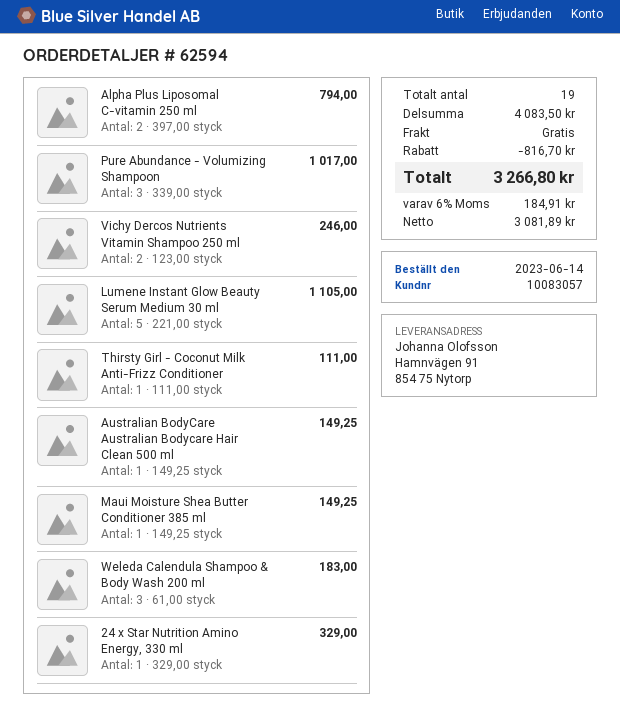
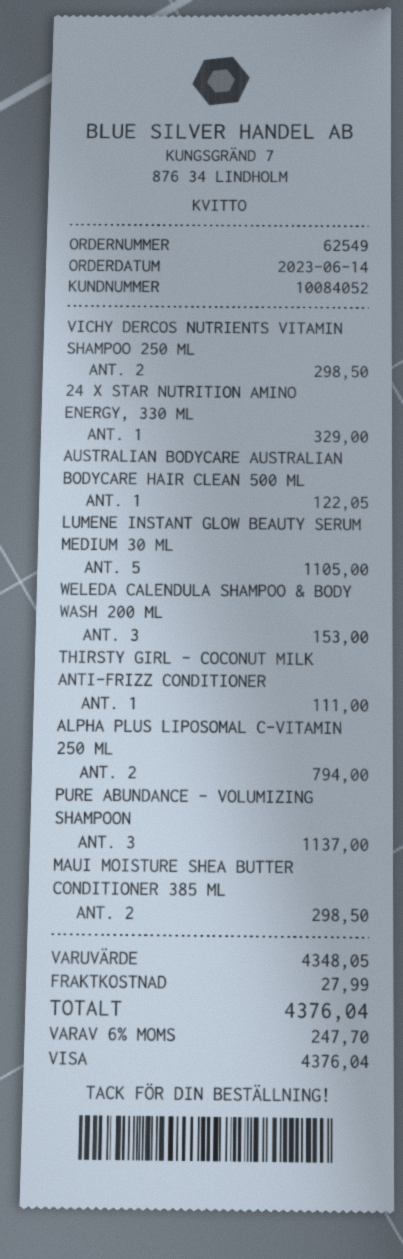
order number: 62594 -> 62549
customer number: 10083057 -> 10084052
Pure Abundance - Volumizing Shampoon: 3 for 1017.00 -> 3 for 1137.00
Vichy Dercos Nutrients Vitamin Shampoo 250 ml: 2 for 246.00 -> 2 for 298.50
Australian BodyCare Australian Bodycare Hair Clean 500 ml: 1 for 149.25 -> 1 for 122.05
Maui Moisture Shea Butter Conditioner 385 ml: 1 for 149.25 -> 2 for 298.50
Weleda Calendula Shampoo & Body Wash 200 ml: 3 for 183.00 -> 3 for 153.00
subtotal: 4083.50 -> 4348.05
discount: 816.70 -> none
shipping: 0.00 -> 27.99
tax: 6% = 184.91 -> 6% = 247.70
total: 3266.80 -> 4376.04

